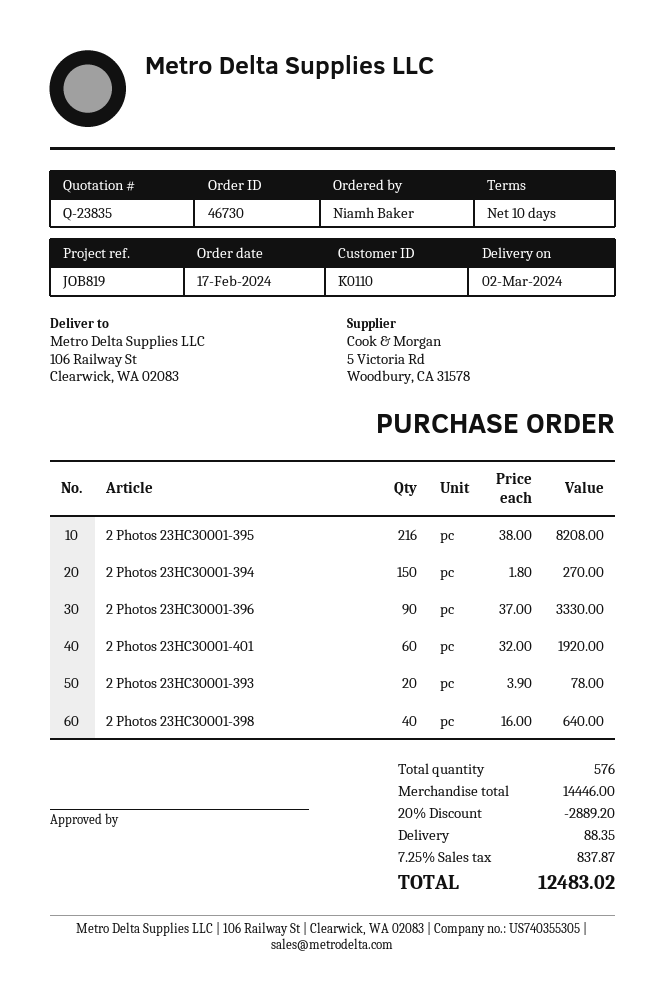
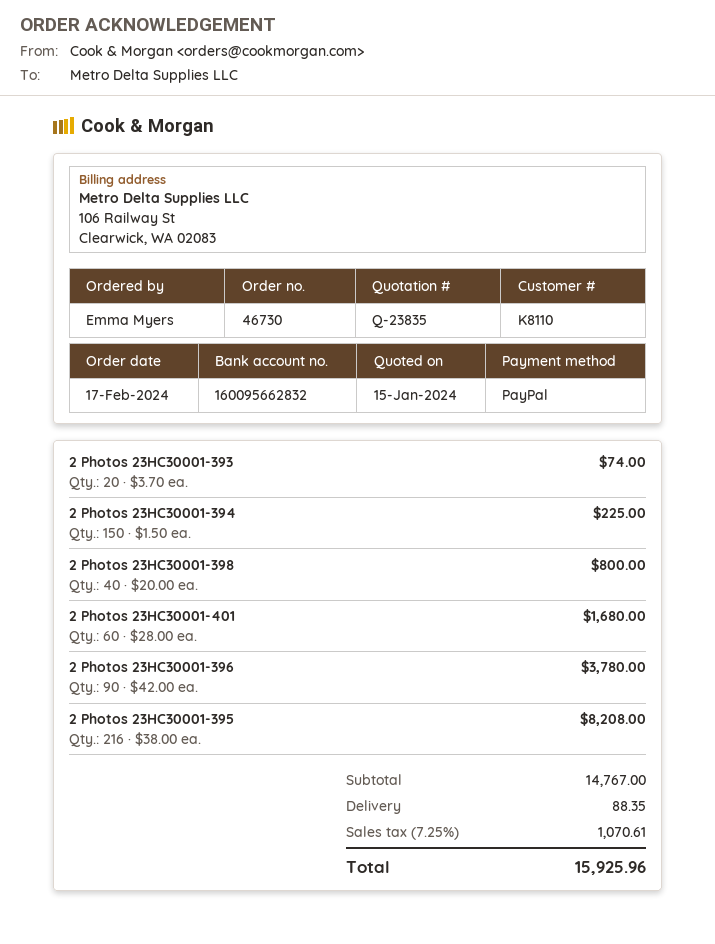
customer number: K0110 -> K8110
ordered by: Niamh Baker -> Emma Myers
2 Photos 23HC30001-394: 150 x 1.80 = 270.00 -> 150 x 1.50 = 225.00
2 Photos 23HC30001-396: 90 x 37.00 = 3330.00 -> 90 x 42.00 = 3780.00
2 Photos 23HC30001-401: 60 x 32.00 = 1920.00 -> 60 x 28.00 = 1680.00
2 Photos 23HC30001-393: 20 x 3.90 = 78.00 -> 20 x 3.70 = 74.00
2 Photos 23HC30001-398: 40 x 16.00 = 640.00 -> 40 x 20.00 = 800.00
subtotal: 14446.00 -> 14767.00
discount: 20% = 2889.20 -> none
tax: 7.25% = 837.87 -> 7.25% = 1070.61
total: 12483.02 -> 15925.96

